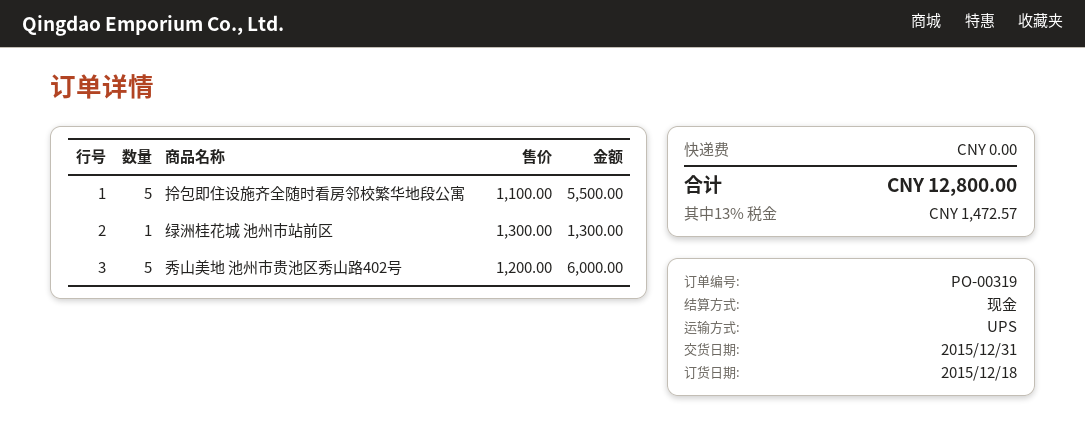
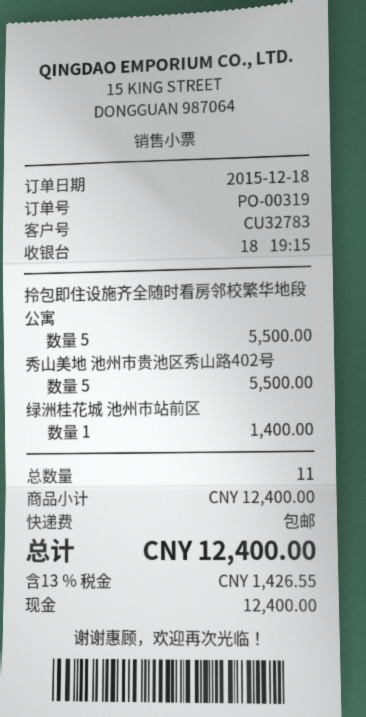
绿洲桂花城 池州市站前区: 1 for 1300.00 -> 1 for 1400.00
秀山美地 池州市贵池区秀山路402号: 5 for 6000.00 -> 5 for 5500.00
tax: 13% = 1472.57 -> 13% = 1426.55
total: 12800.00 -> 12400.00

